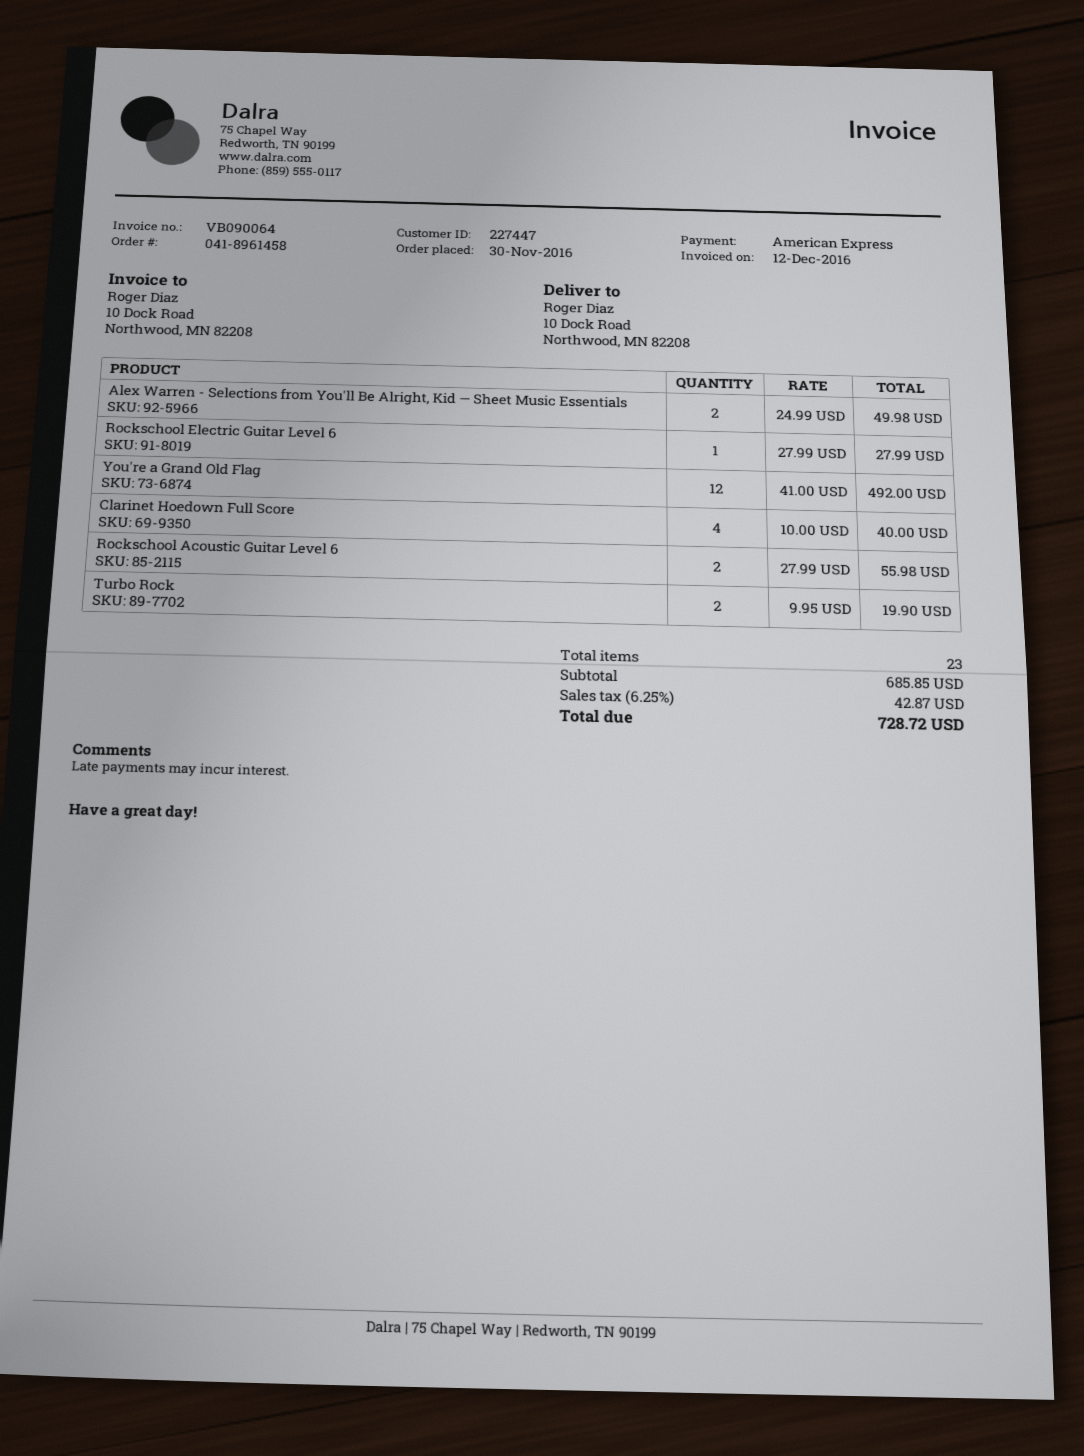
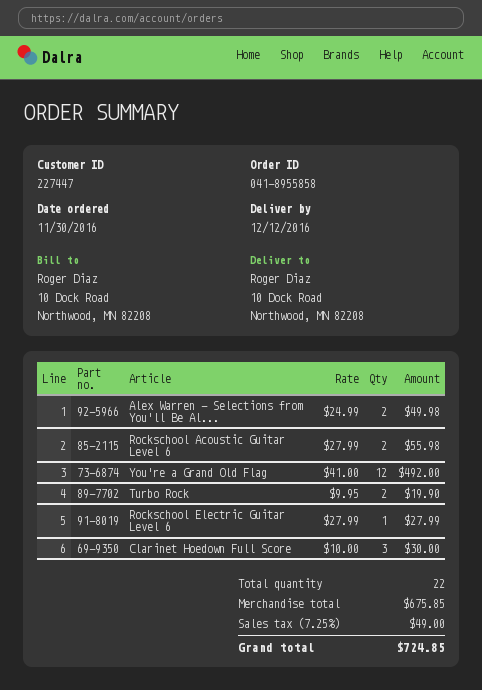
order number: 041-8961458 -> 041-8955858
Clarinet Hoedown Full Score: 4 x 10.00 = 40.00 -> 3 x 10.00 = 30.00
total quantity: 23 -> 22
subtotal: 685.85 -> 675.85
tax: 6.25% = 42.87 -> 7.25% = 49.00
total: 728.72 -> 724.85

